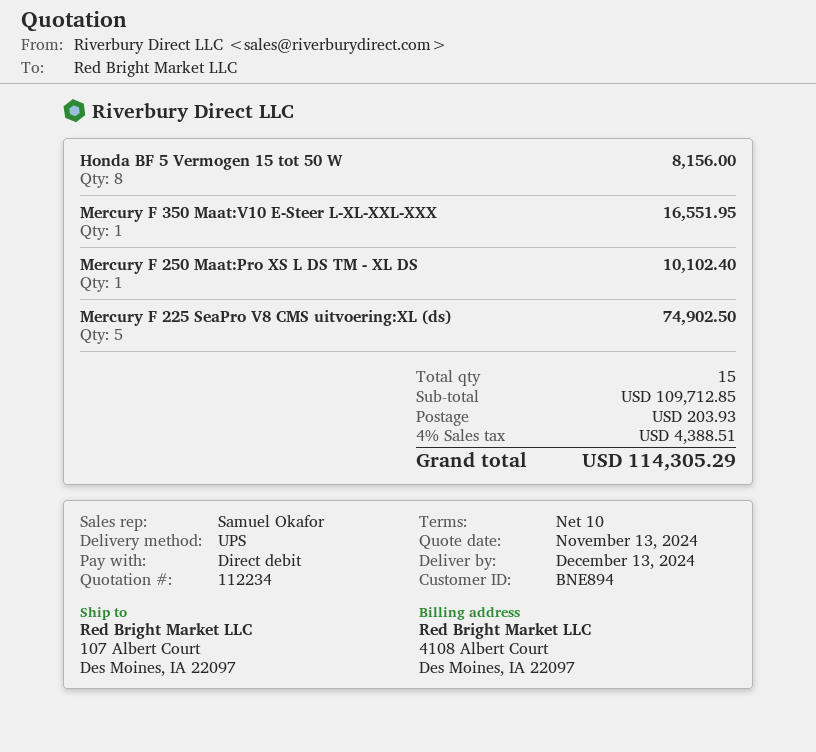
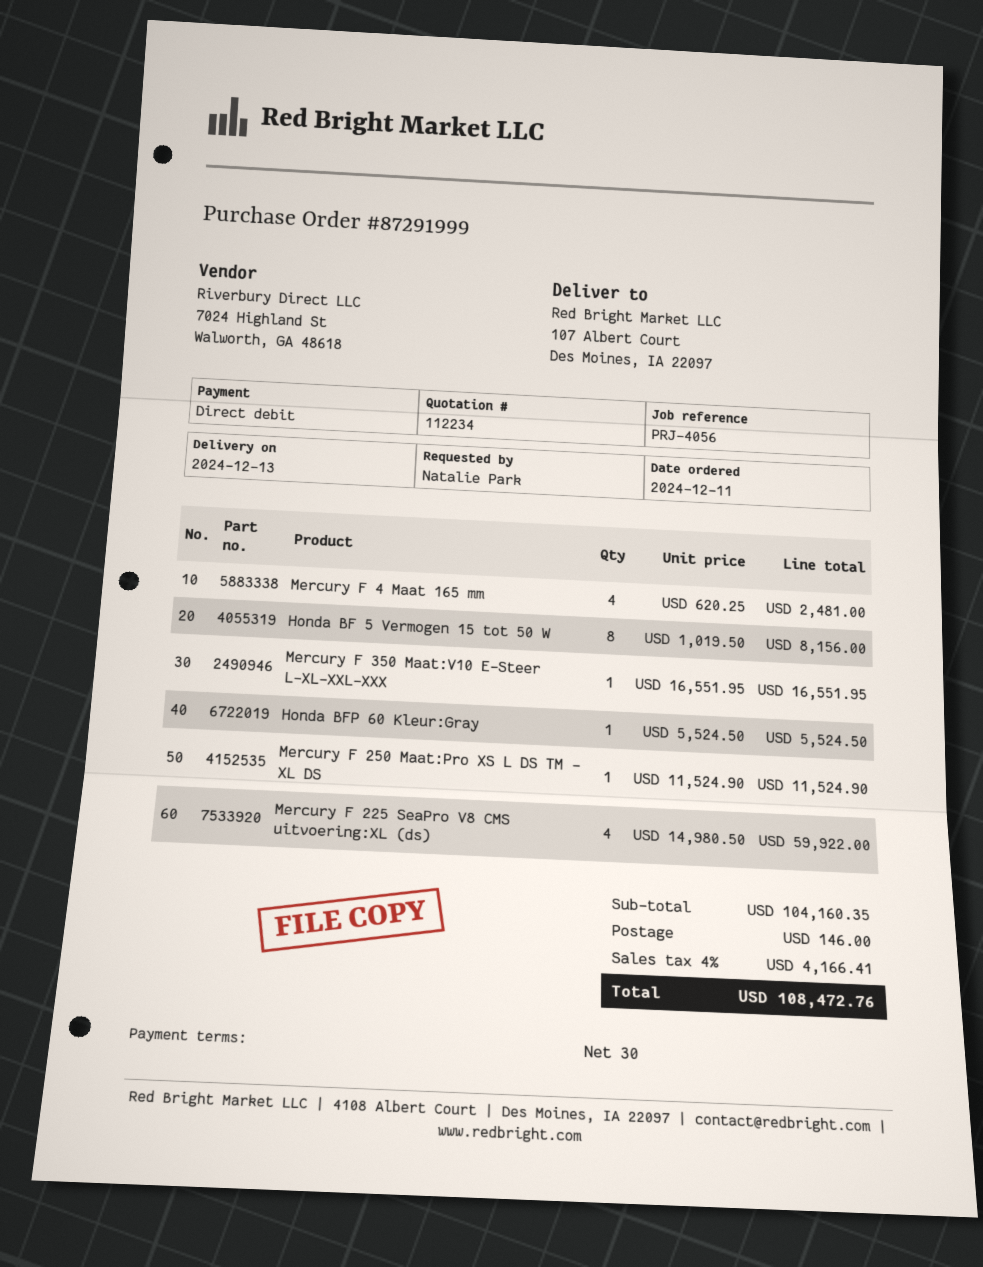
payment terms: 10 days -> 30 days
Mercury F 250 Maat:Pro XS L DS TM - XL DS: 1 for 10102.40 -> 1 for 11524.90
Mercury F 225 SeaPro V8 CMS uitvoering:XL (ds): 5 for 74902.50 -> 4 for 59922.00
Mercury F 4 Maat 165 mm: none -> 4 for 2481.00
Honda BFP 60 Kleur:Gray: none -> 1 for 5524.50
subtotal: 109712.85 -> 104160.35
shipping: 203.93 -> 146.00
tax: 4% = 4388.51 -> 4% = 4166.41
total: 114305.29 -> 108472.76

